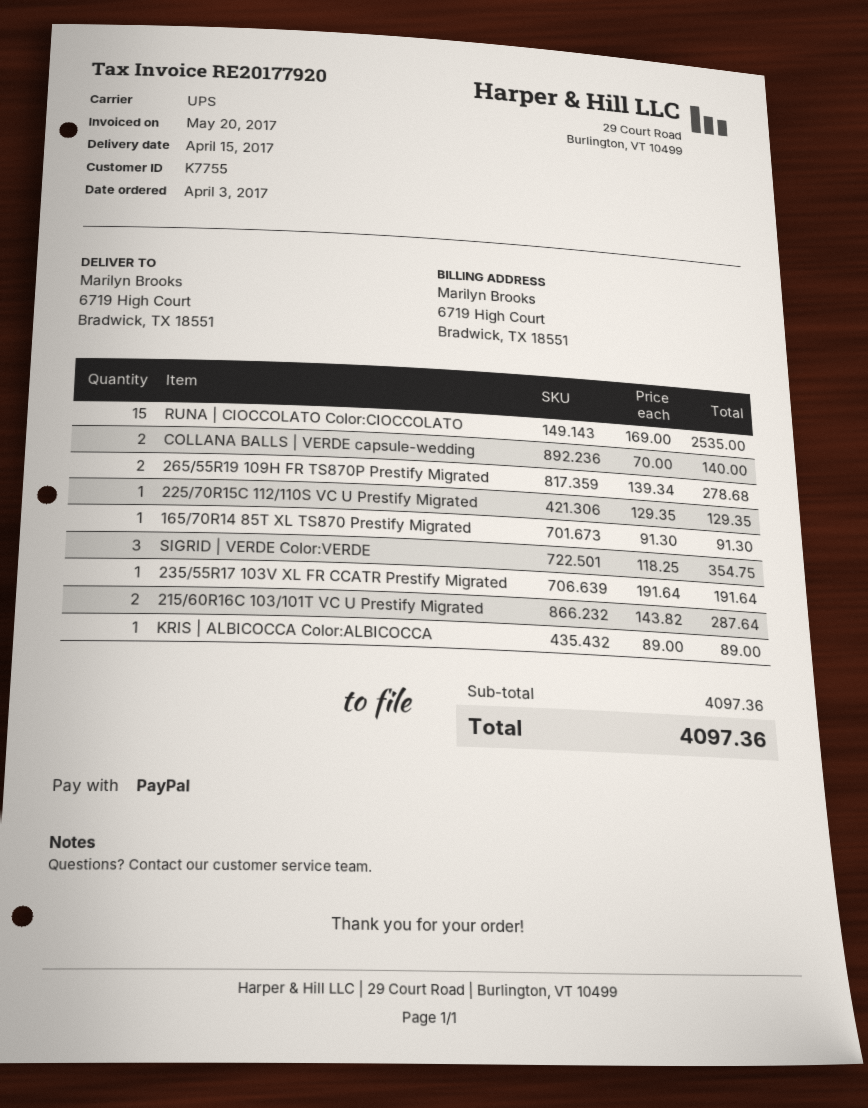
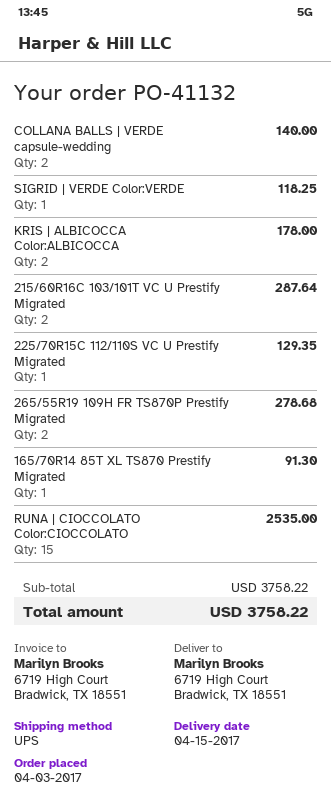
SIGRID | VERDE Color:VERDE: 3 for 354.75 -> 1 for 118.25
235/55R17 103V XL FR CCATR Prestify Migrated: 1 for 191.64 -> none
KRIS | ALBICOCCA Color:ALBICOCCA: 1 for 89.00 -> 2 for 178.00
subtotal: 4097.36 -> 3758.22
total: 4097.36 -> 3758.22

